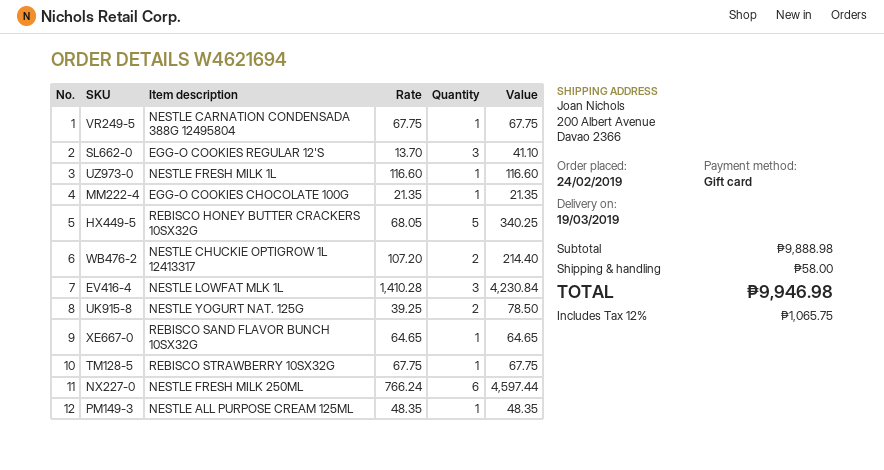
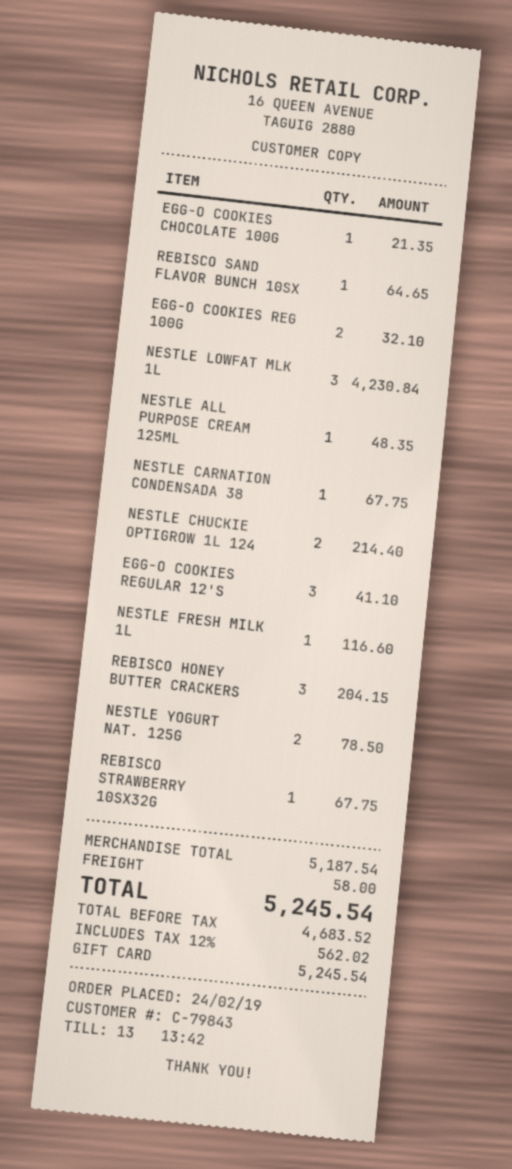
REBISCO HONEY BUTTER CRACKERS 10SX32G: 5 for 340.25 -> 3 for 204.15
NESTLE FRESH MILK 250ML: 6 for 4597.44 -> none
EGG-O COOKIES REG 100G: none -> 2 for 32.10
subtotal: 9888.98 -> 5187.54
tax: 12% = 1065.75 -> 12% = 562.02
total: 9946.98 -> 5245.54

